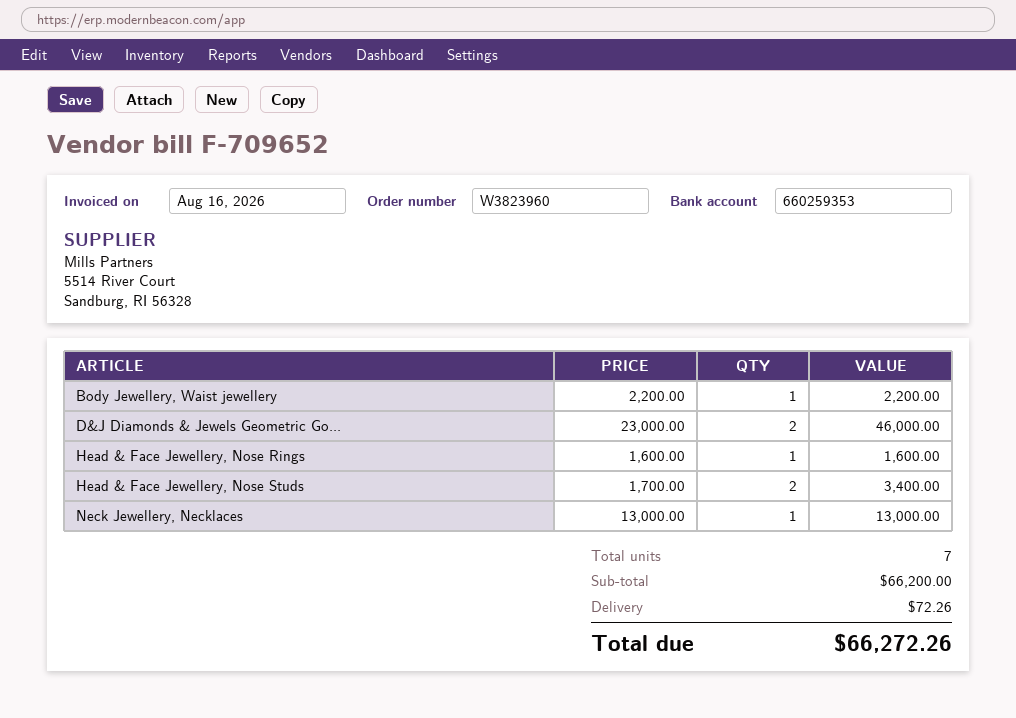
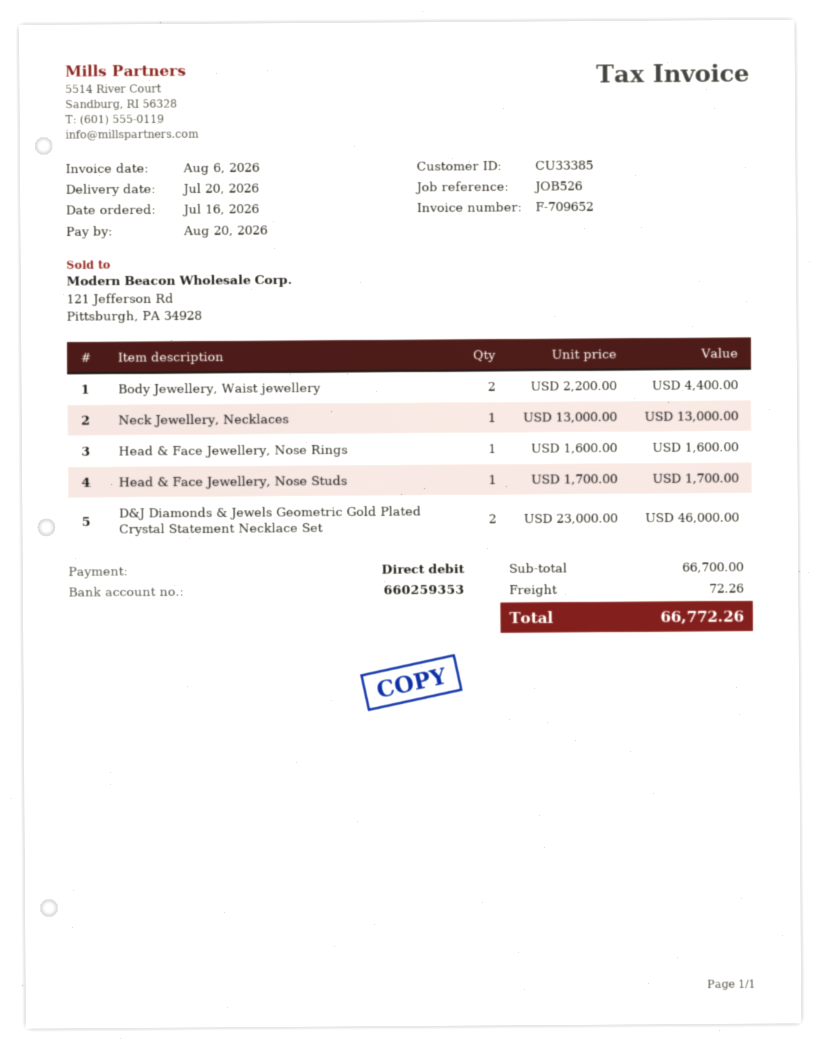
invoice date: 2026-08-16 -> 2026-08-06
Body Jewellery, Waist jewellery: 1 x 2200.00 = 2200.00 -> 2 x 2200.00 = 4400.00
Head & Face Jewellery, Nose Studs: 2 x 1700.00 = 3400.00 -> 1 x 1700.00 = 1700.00
subtotal: 66200.00 -> 66700.00
total: 66272.26 -> 66772.26

